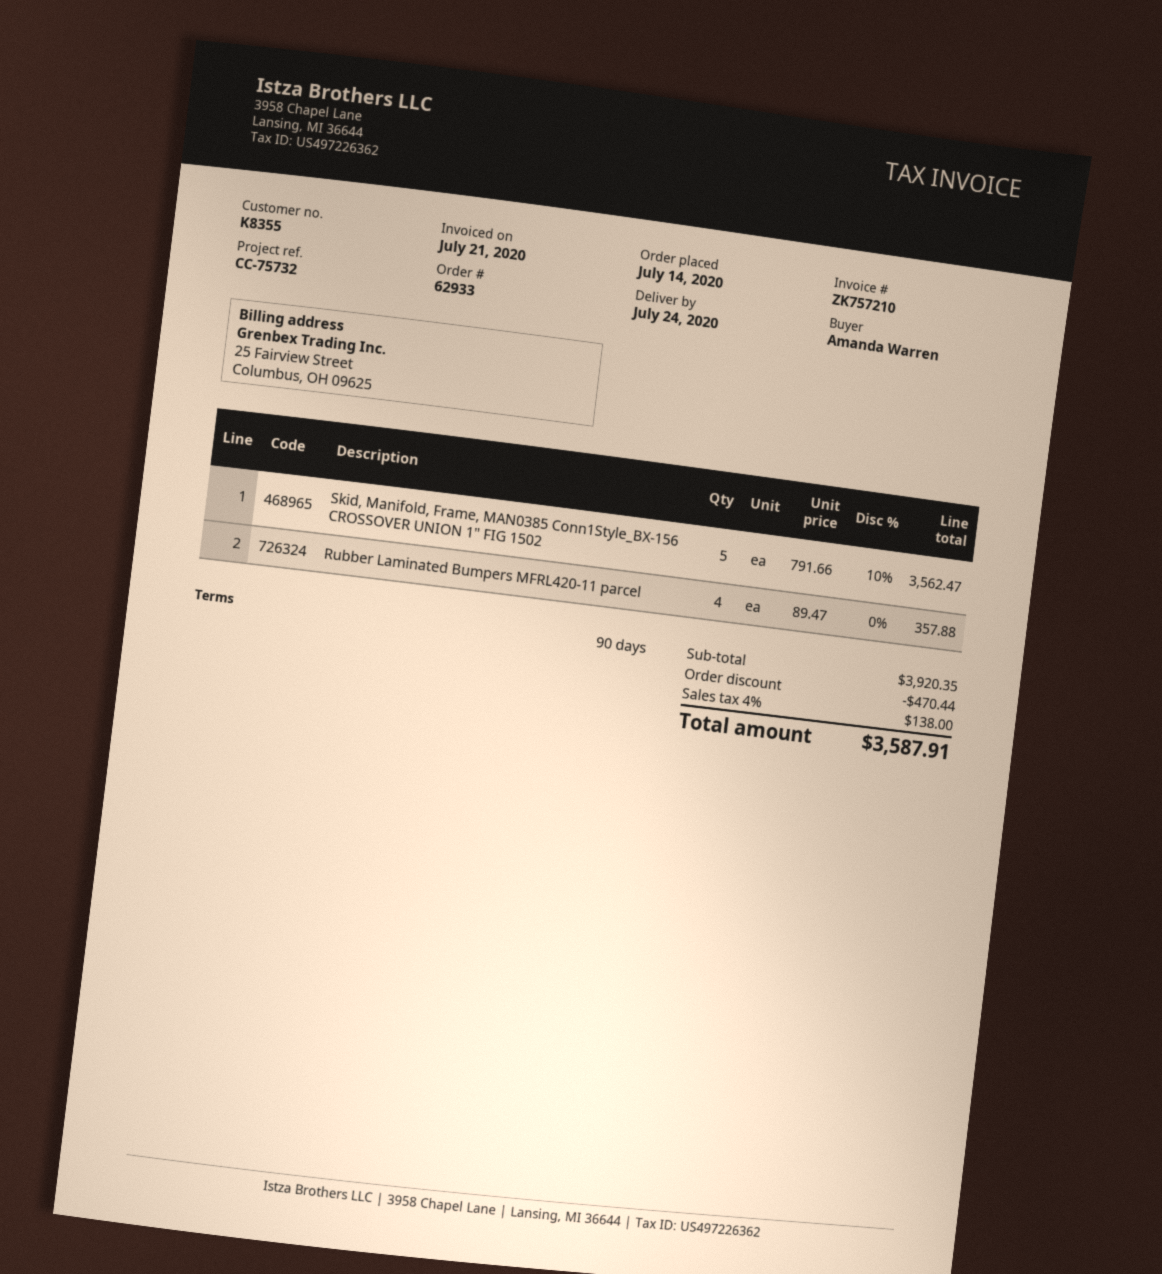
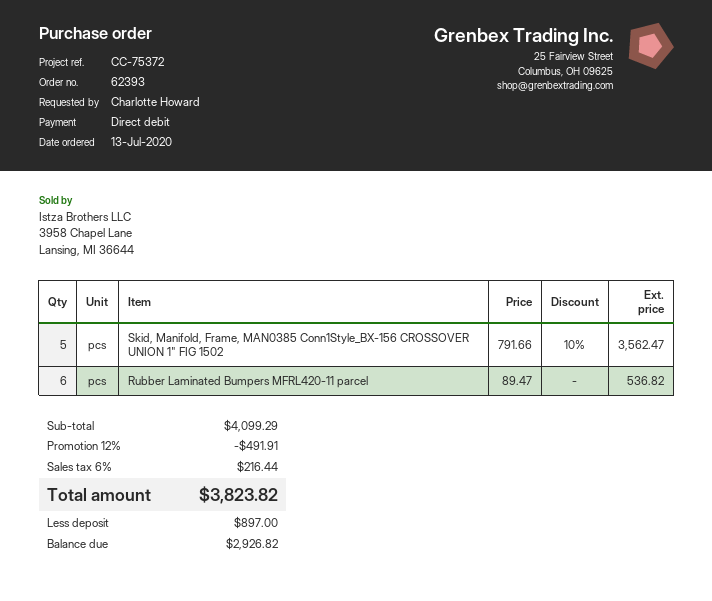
order number: 62933 -> 62393
order date: 2020-07-14 -> 2020-07-13
reference: CC-75732 -> CC-75372
ordered by: Amanda Warren -> Charlotte Howard
Rubber Laminated Bumpers MFRL420-11 parcel: 4 x 89.47 = 357.88 -> 6 x 89.47 = 536.82
subtotal: 3920.35 -> 4099.29
discount: 470.44 -> 491.91
tax: 4% = 138.00 -> 6% = 216.44
total: 3587.91 -> 3823.82

